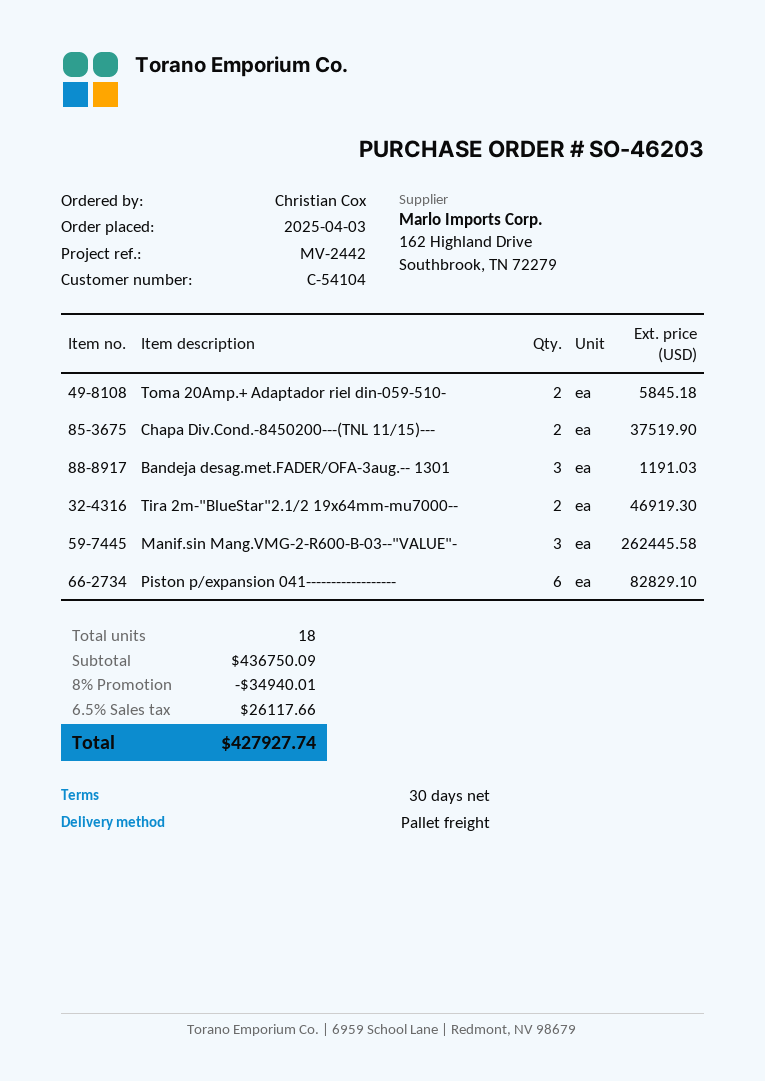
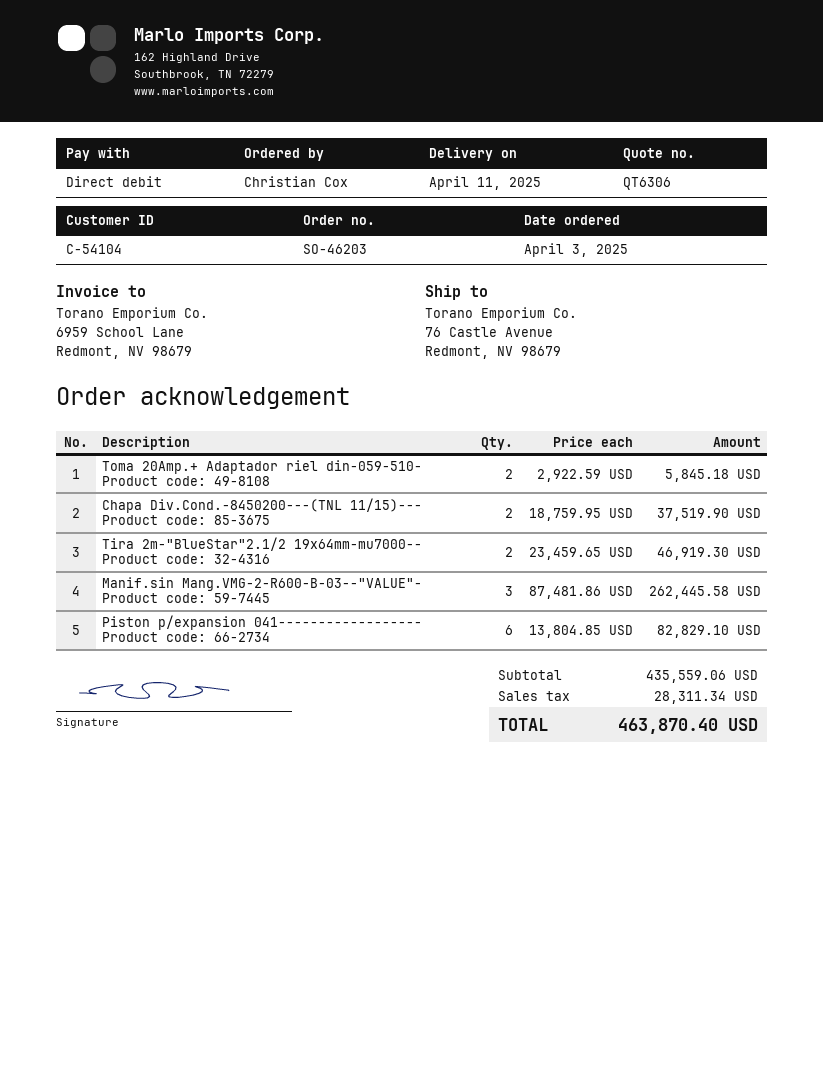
Bandeja desag.met.FADER/OFA-3aug.-- 1301: 3 for 1191.03 -> none
subtotal: 436750.09 -> 435559.06
discount: 8% = 34940.01 -> none
tax: 26117.66 -> 28311.34
total: 427927.74 -> 463870.40

